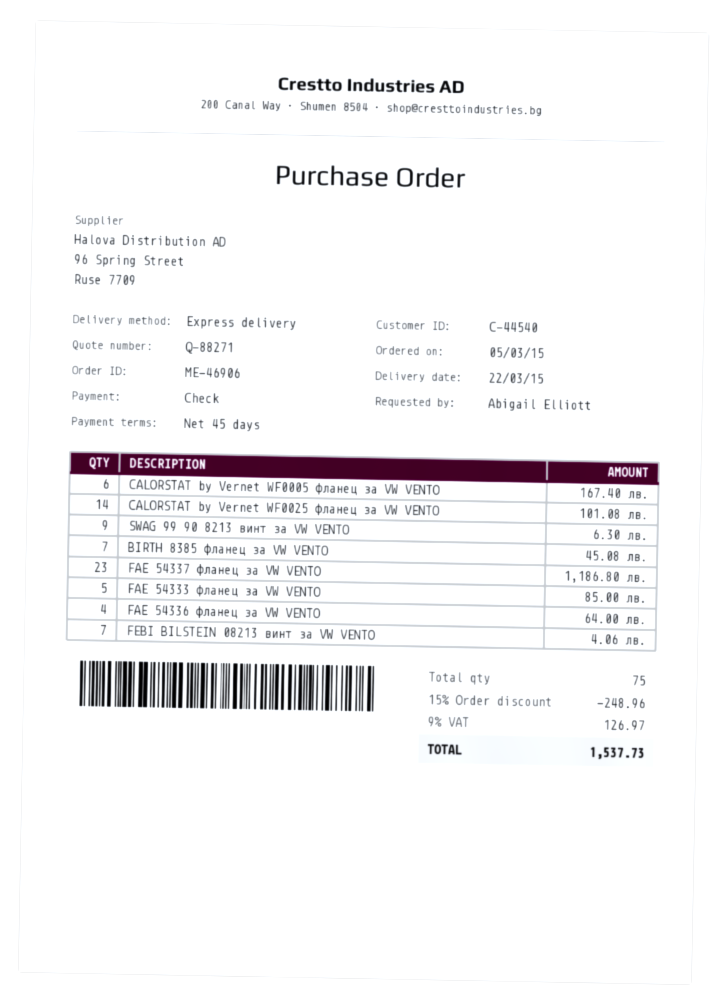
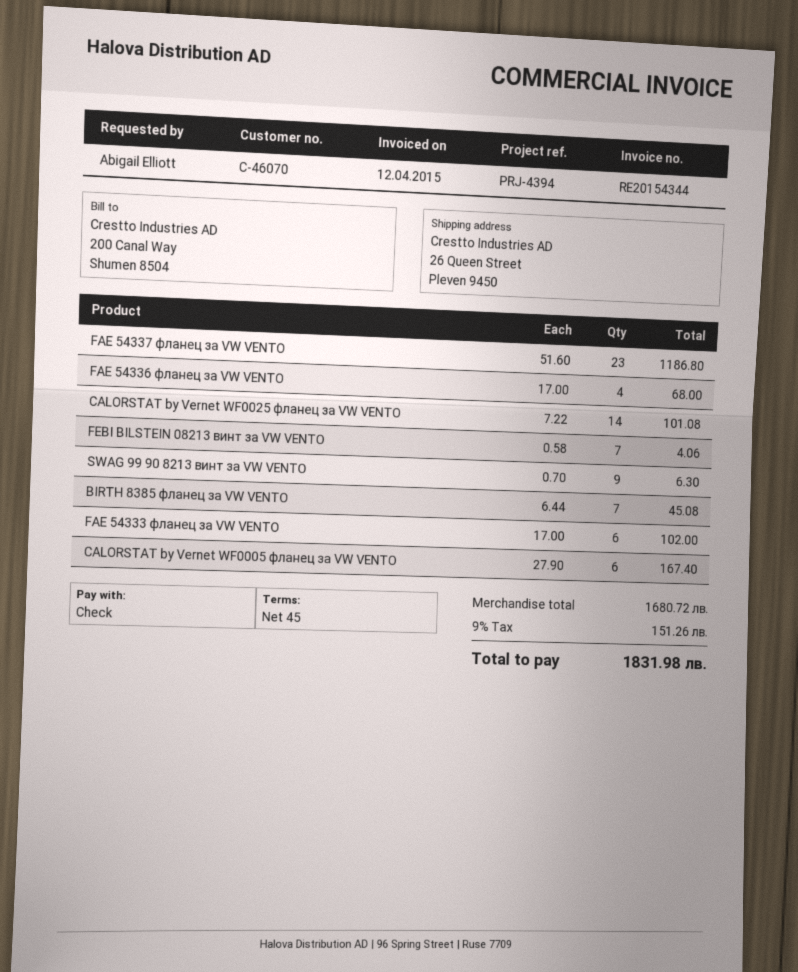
customer number: C-44540 -> C-46070
FAE 54333 фланец за VW VENTO: 5 for 85.00 -> 6 for 102.00
FAE 54336 фланец за VW VENTO: 4 for 64.00 -> 4 for 68.00
discount: 15% = 248.96 -> none
tax: 9% = 126.97 -> 9% = 151.26
total: 1537.73 -> 1831.98

